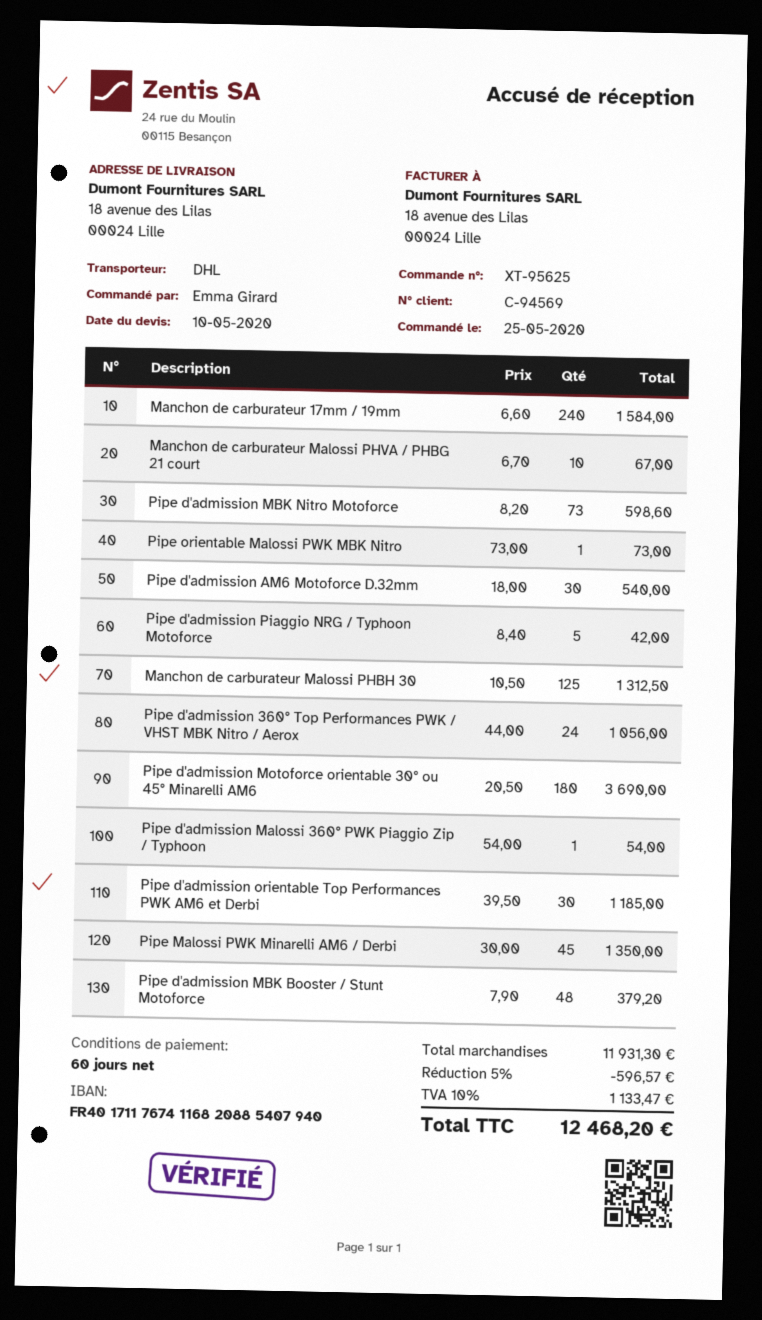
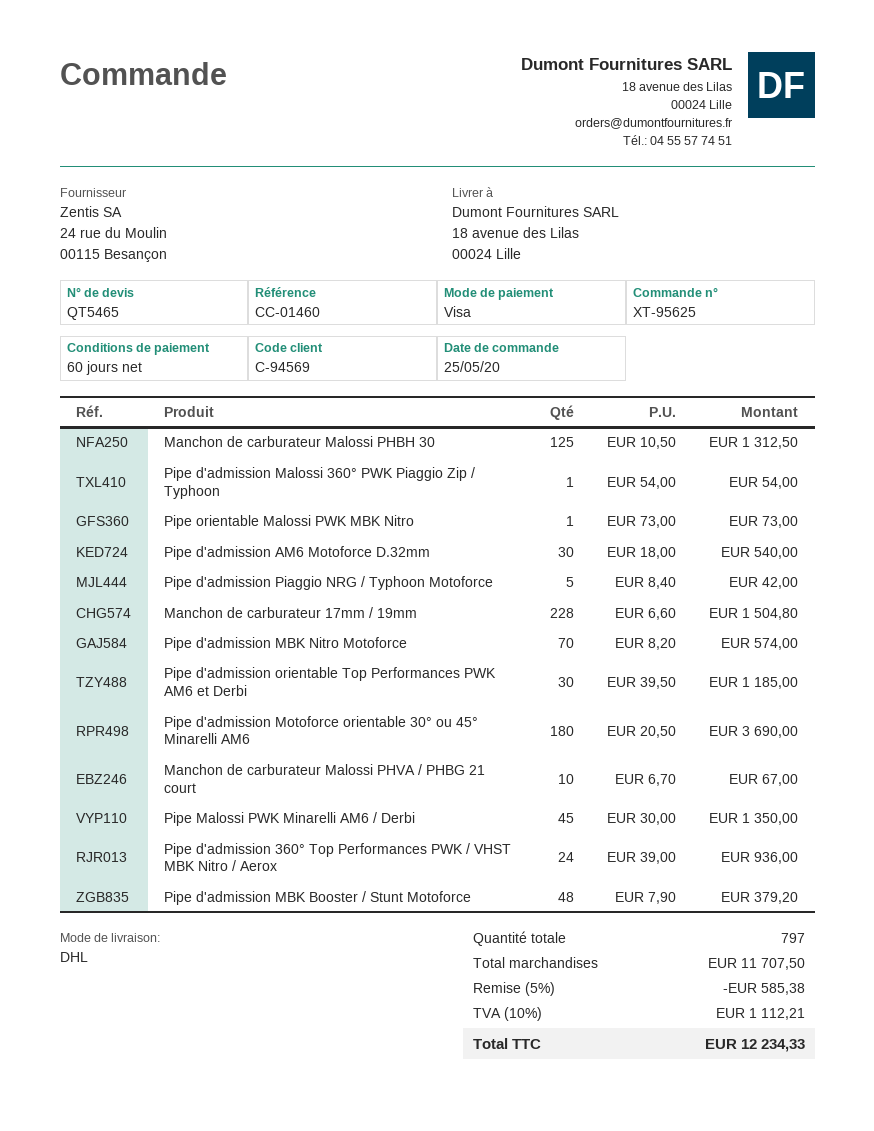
Manchon de carburateur 17mm / 19mm: 240 x 6.60 = 1584.00 -> 228 x 6.60 = 1504.80
Pipe d'admission MBK Nitro Motoforce: 73 x 8.20 = 598.60 -> 70 x 8.20 = 574.00
Pipe d'admission 360° Top Performances PWK / VHST MBK Nitro / Aerox: 24 x 44.00 = 1056.00 -> 24 x 39.00 = 936.00
subtotal: 11931.30 -> 11707.50
discount: 5% = 596.57 -> 5% = 585.38
tax: 10% = 1133.47 -> 10% = 1112.21
total: 12468.20 -> 12234.33

